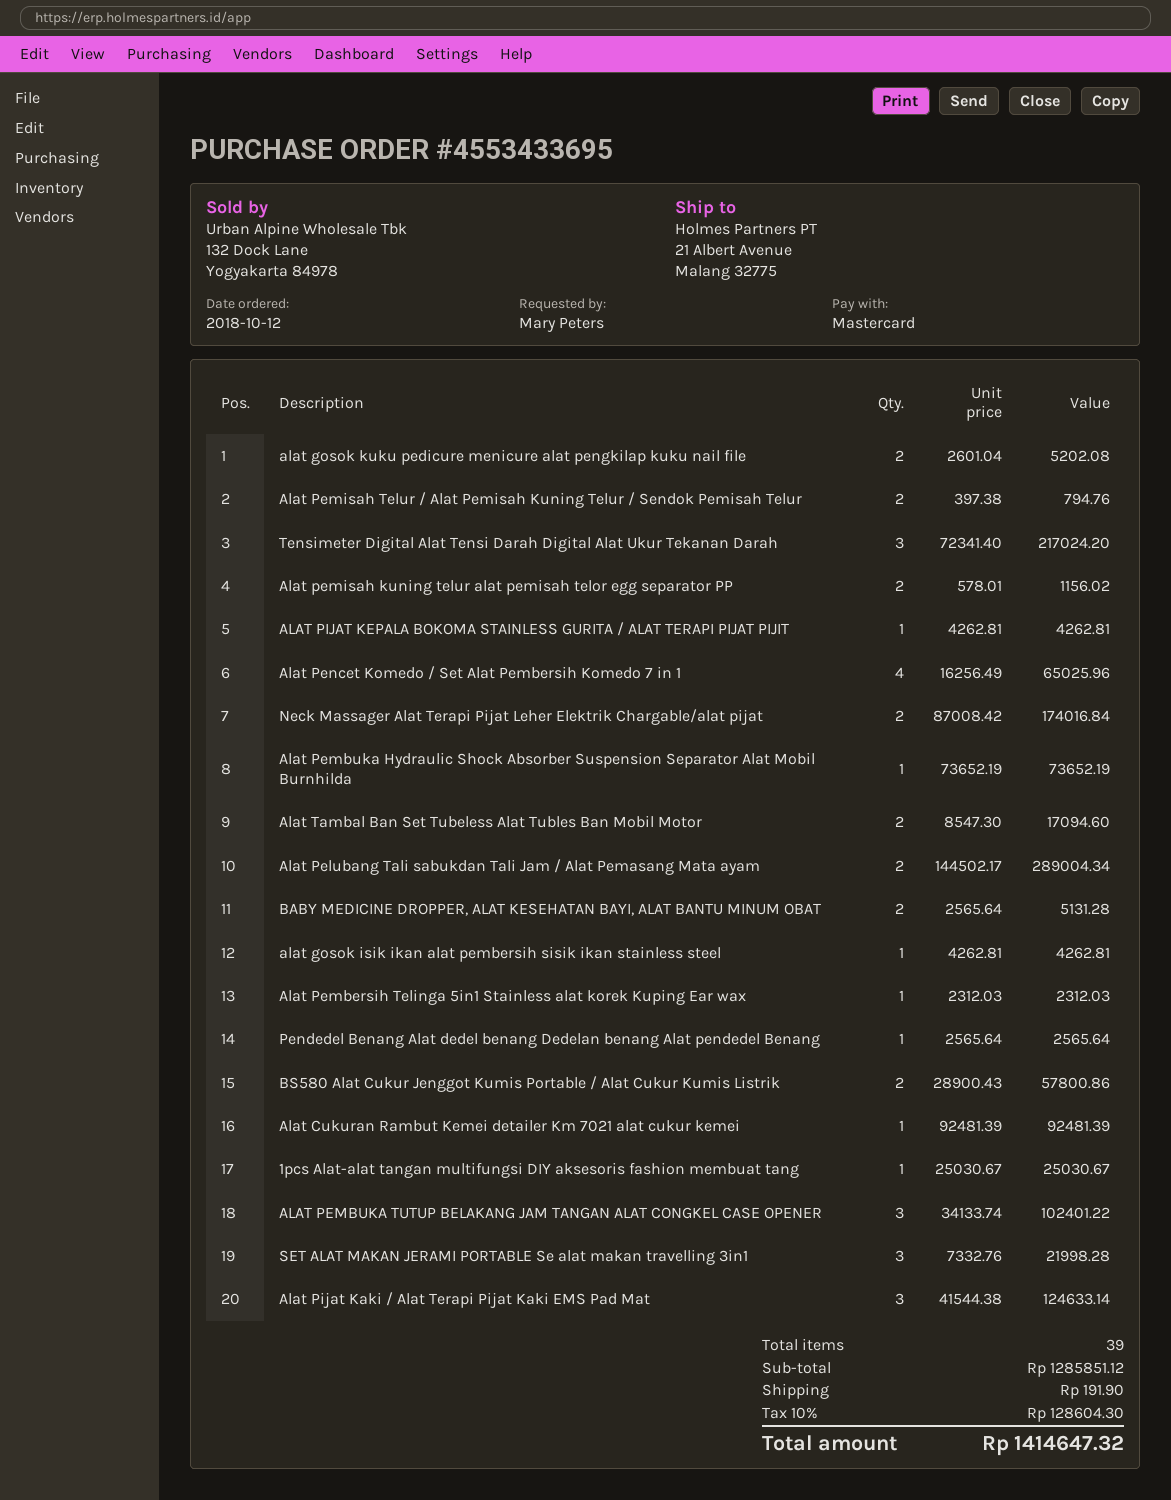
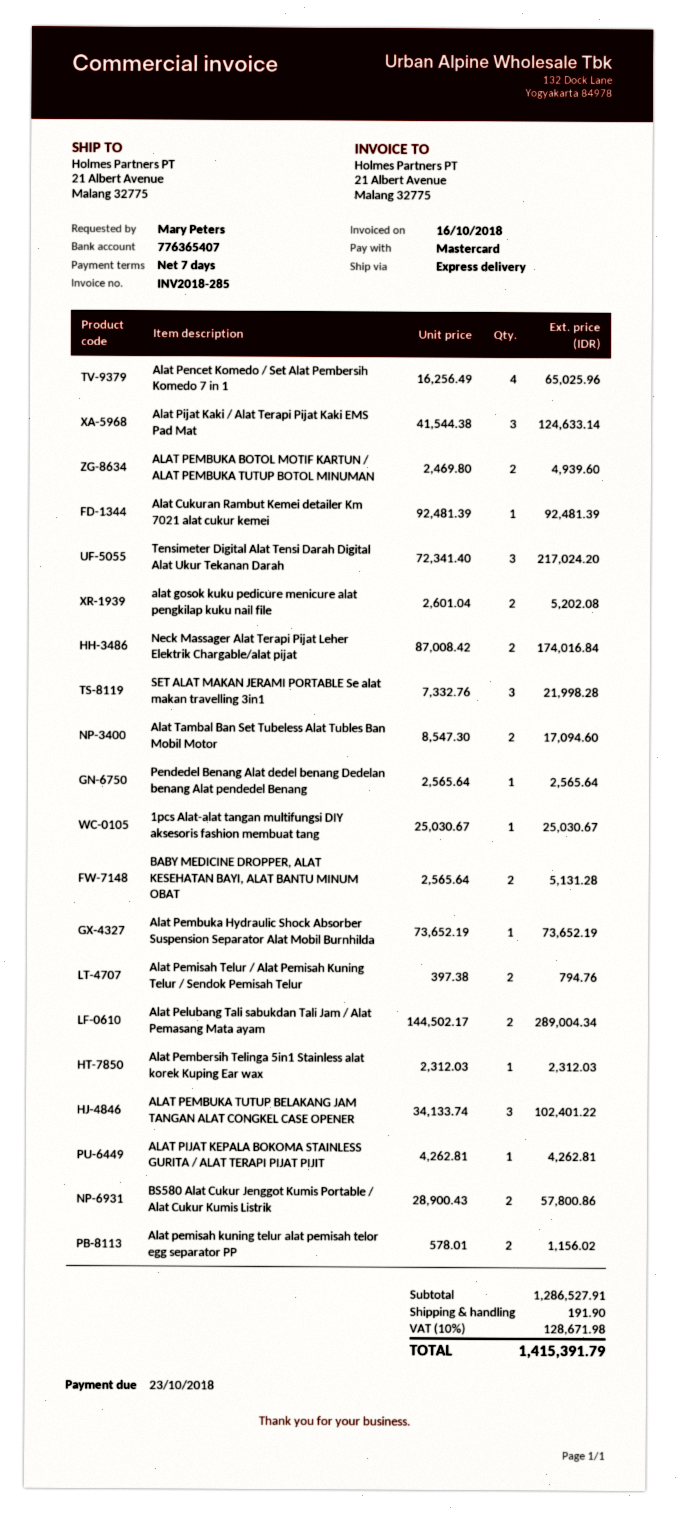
alat gosok isik ikan alat pembersih sisik ikan stainless steel: 1 x 4262.81 = 4262.81 -> none
ALAT PEMBUKA BOTOL MOTIF KARTUN / ALAT PEMBUKA TUTUP BOTOL MINUMAN: none -> 2 x 2469.80 = 4939.60
subtotal: 1285851.12 -> 1286527.91
tax: 10% = 128604.30 -> 10% = 128671.98
total: 1414647.32 -> 1415391.79

